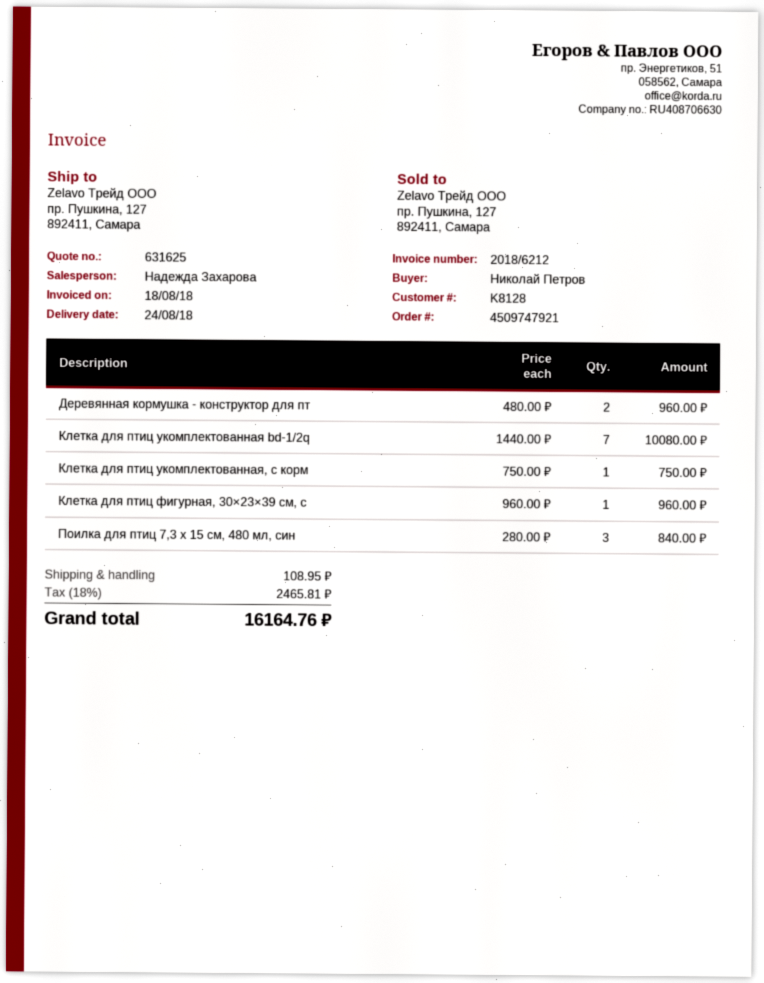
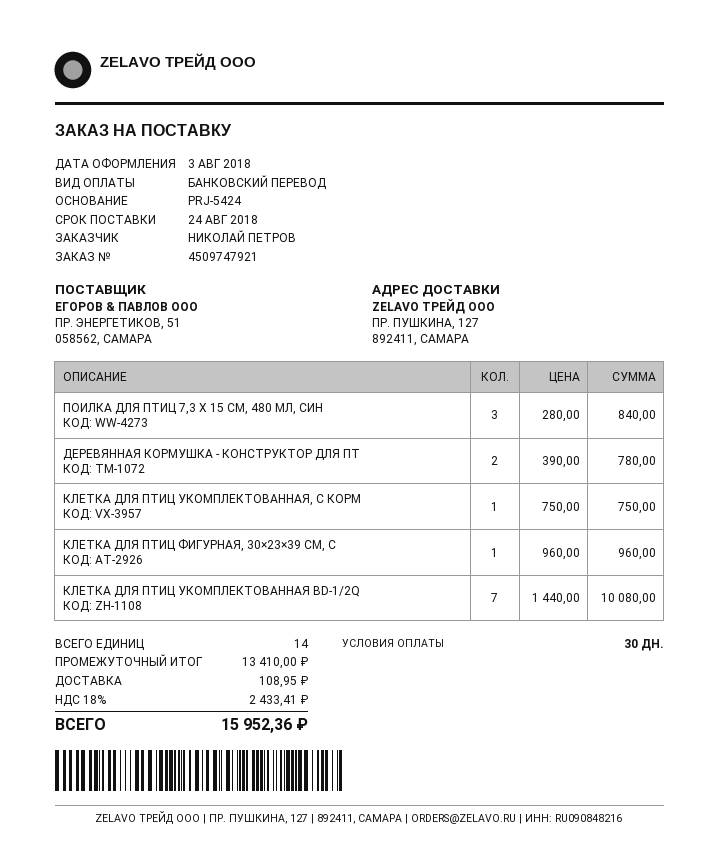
Деревянная кормушка - конструктор для пт: 2 x 480.00 = 960.00 -> 2 x 390.00 = 780.00
tax: 18% = 2465.81 -> 18% = 2433.41
total: 16164.76 -> 15952.36

